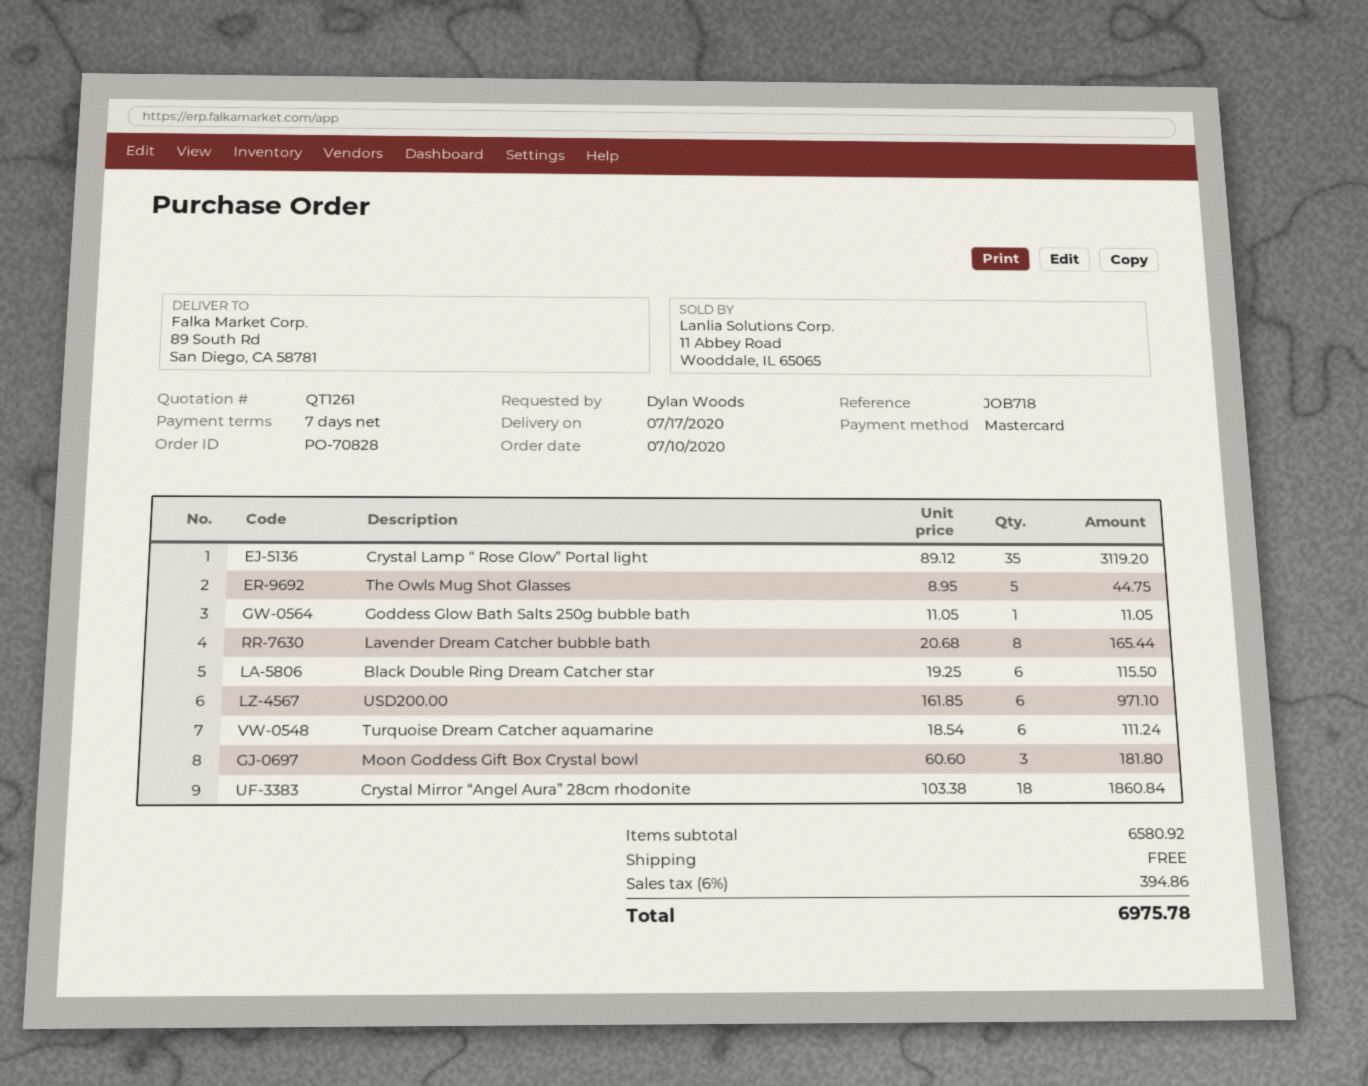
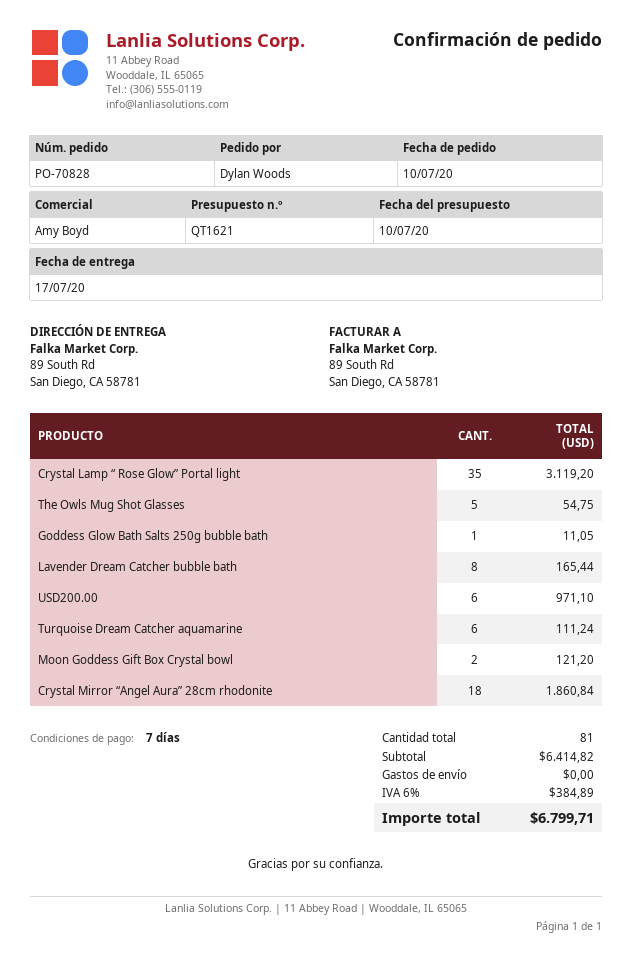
quote number: QT1261 -> QT1621
The Owls Mug Shot Glasses: 5 for 44.75 -> 5 for 54.75
Black Double Ring Dream Catcher star: 6 for 115.50 -> none
Moon Goddess Gift Box Crystal bowl: 3 for 181.80 -> 2 for 121.20
subtotal: 6580.92 -> 6414.82
tax: 6% = 394.86 -> 6% = 384.89
total: 6975.78 -> 6799.71

